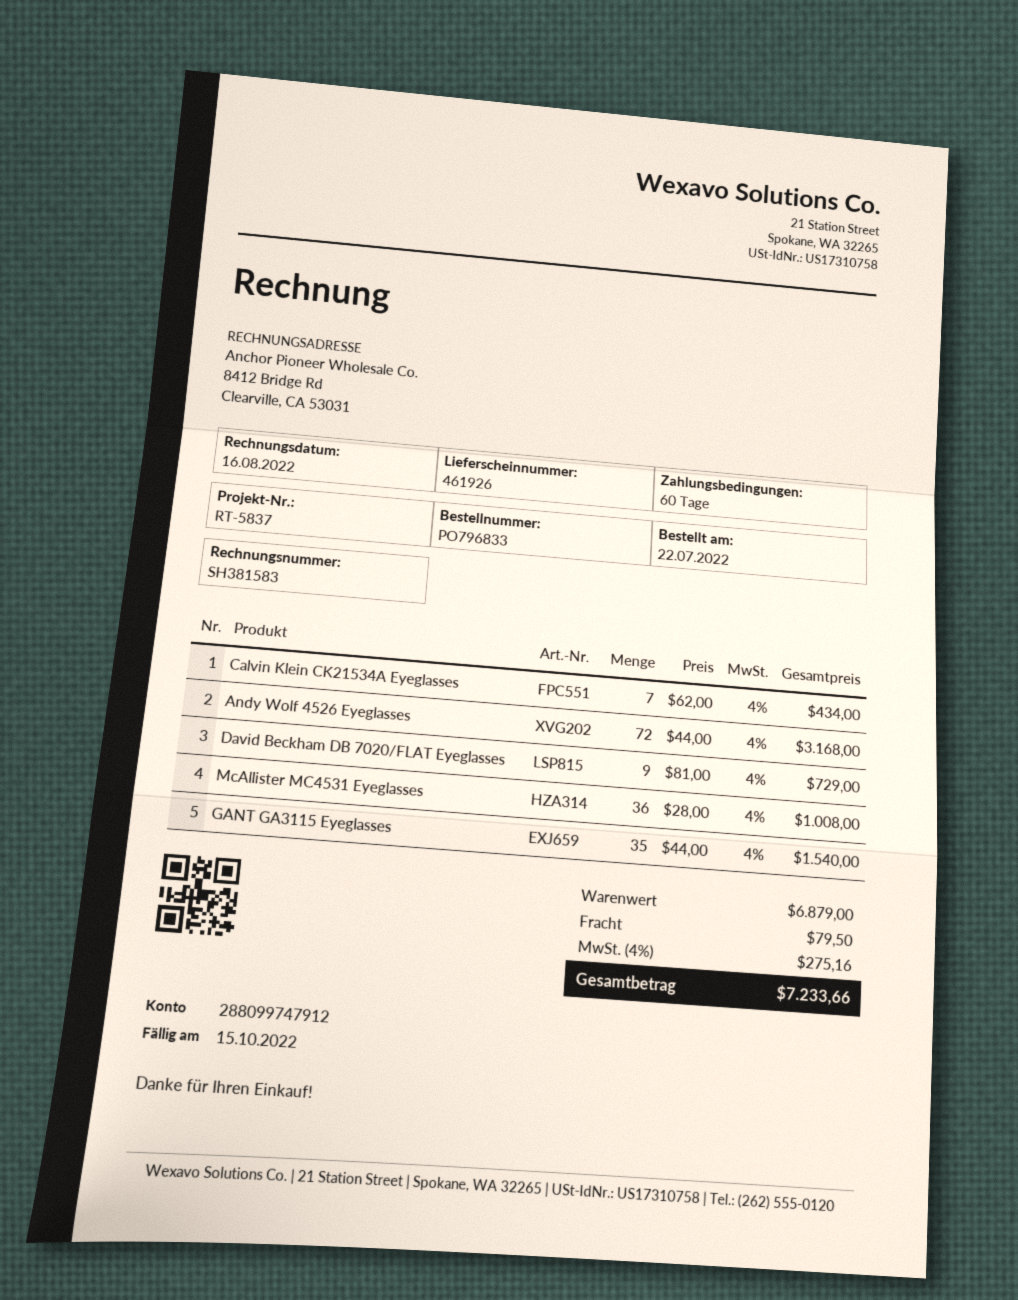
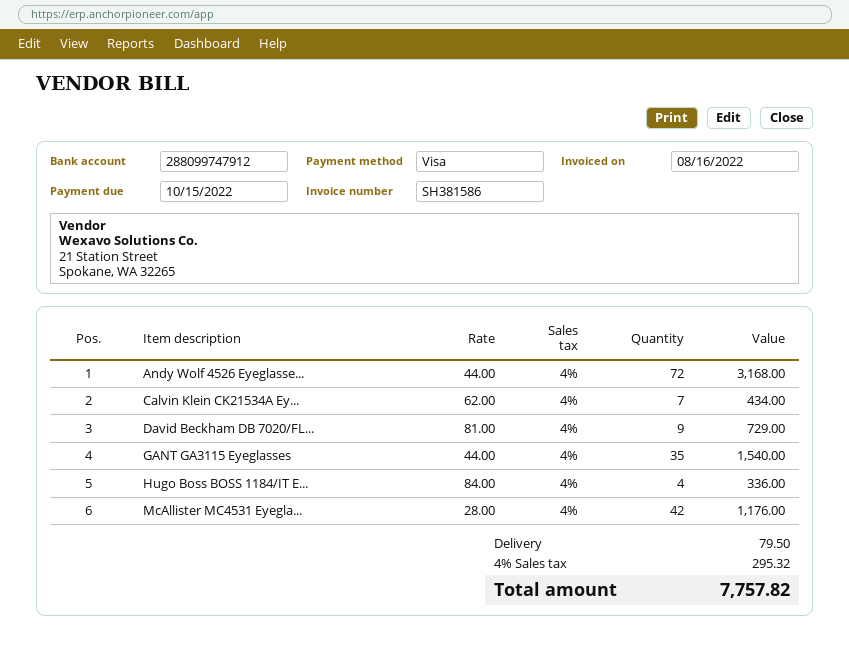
invoice number: SH381583 -> SH381586
McAllister MC4531 Eyeglasses: 36 x 28.00 = 1008.00 -> 42 x 28.00 = 1176.00
Hugo Boss BOSS 1184/IT E...: none -> 4 x 84.00 = 336.00
tax: 4% = 275.16 -> 4% = 295.32
total: 7233.66 -> 7757.82

